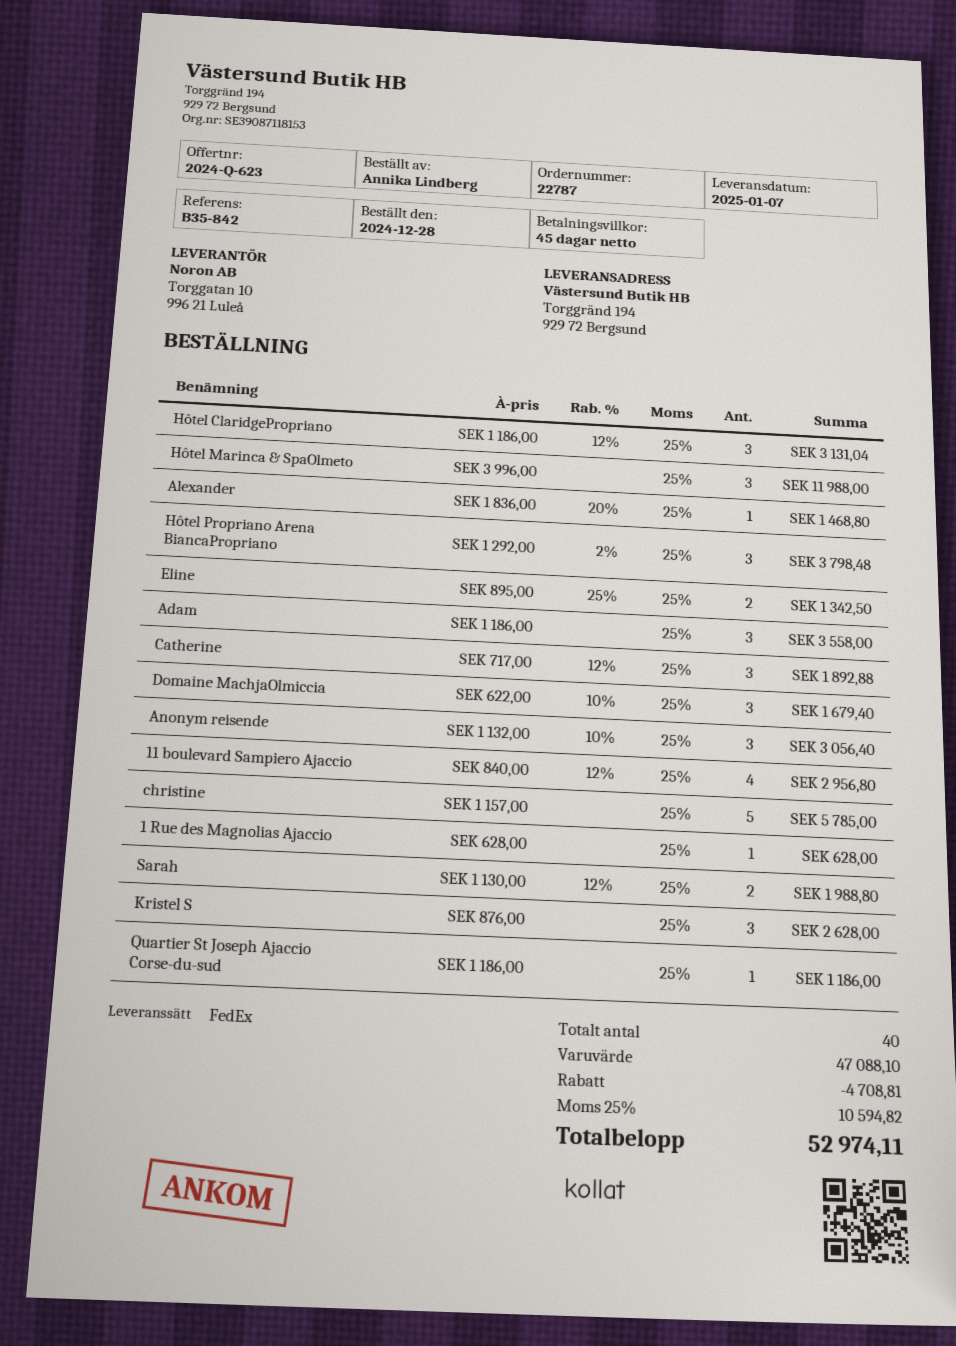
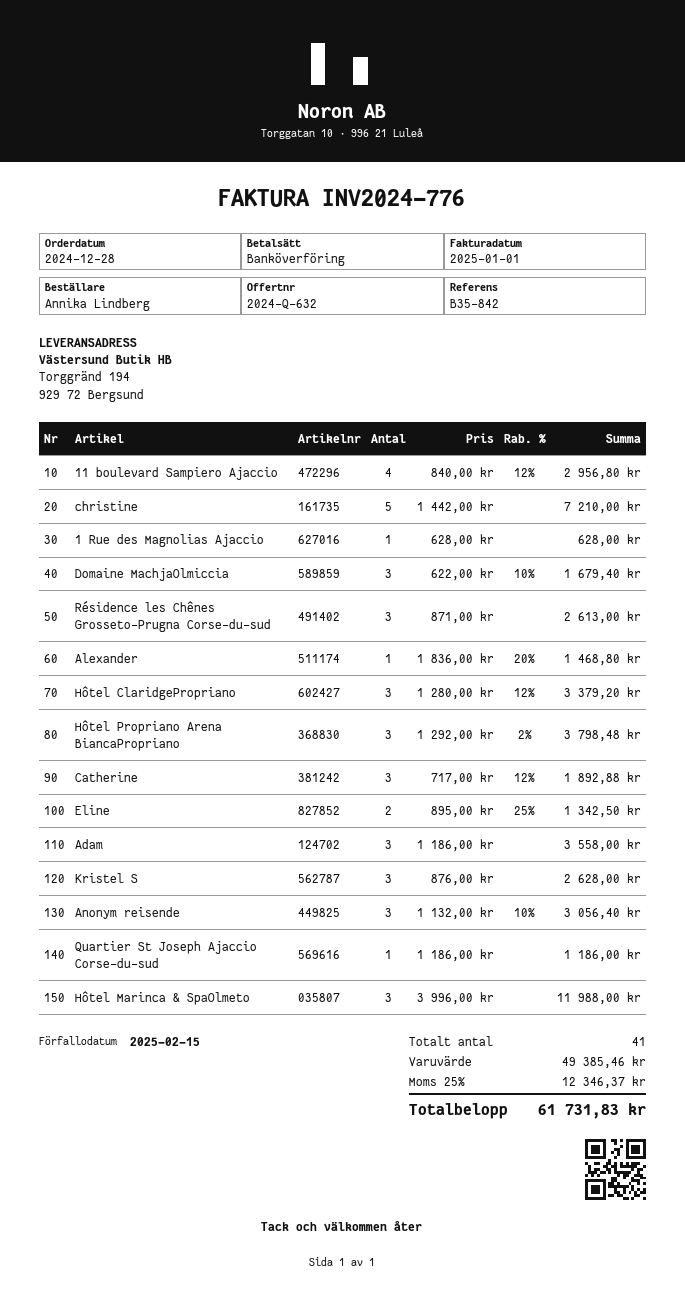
quote number: 2024-Q-623 -> 2024-Q-632
Hôtel ClaridgePropriano: 3 x 1186.00 - 12% = 3131.04 -> 3 x 1280.00 - 12% = 3379.20
christine: 5 x 1157.00 = 5785.00 -> 5 x 1442.00 = 7210.00
Sarah: 2 x 1130.00 - 12% = 1988.80 -> none
Résidence les Chênes Grosseto-Prugna Corse-du-sud: none -> 3 x 871.00 = 2613.00
total quantity: 40 -> 41
subtotal: 47088.10 -> 49385.46
discount: 4708.81 -> none
tax: 25% = 10594.82 -> 25% = 12346.37
total: 52974.11 -> 61731.83

